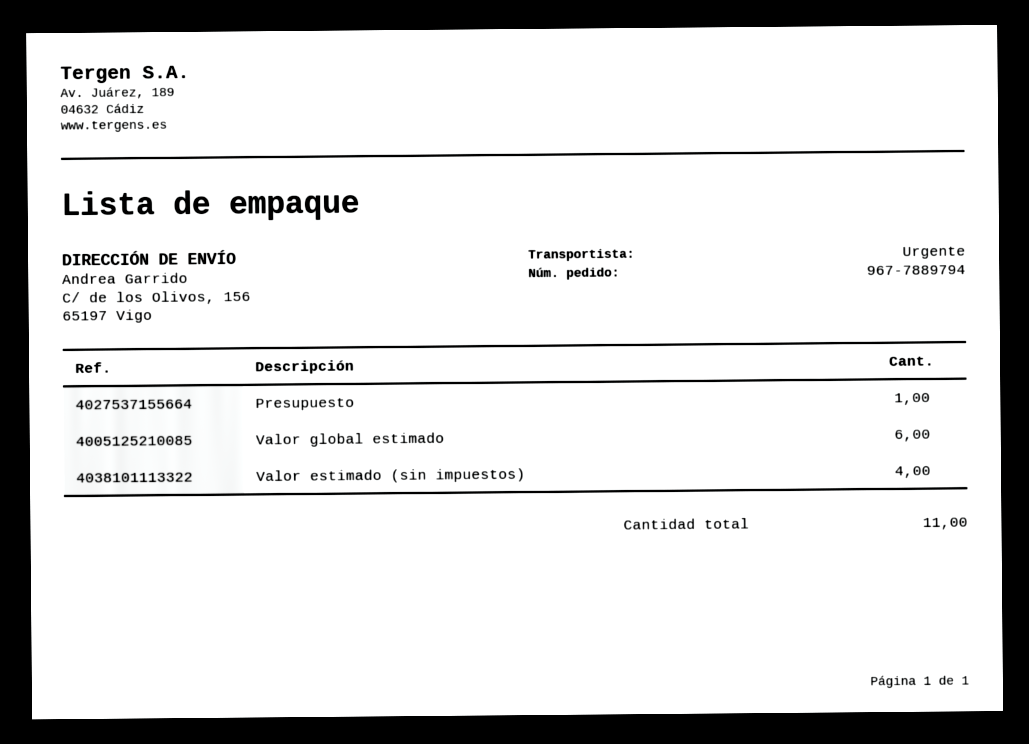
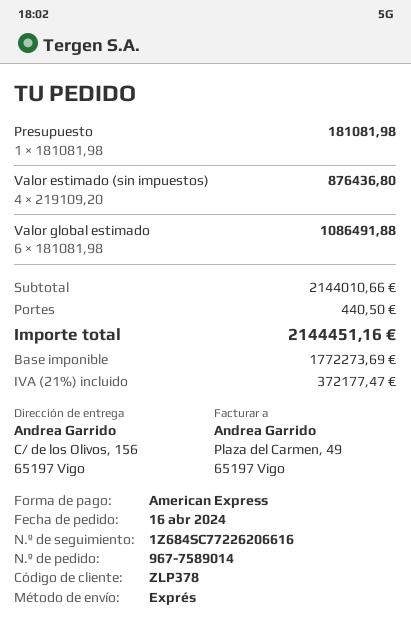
order number: 967-7889794 -> 967-7589014

